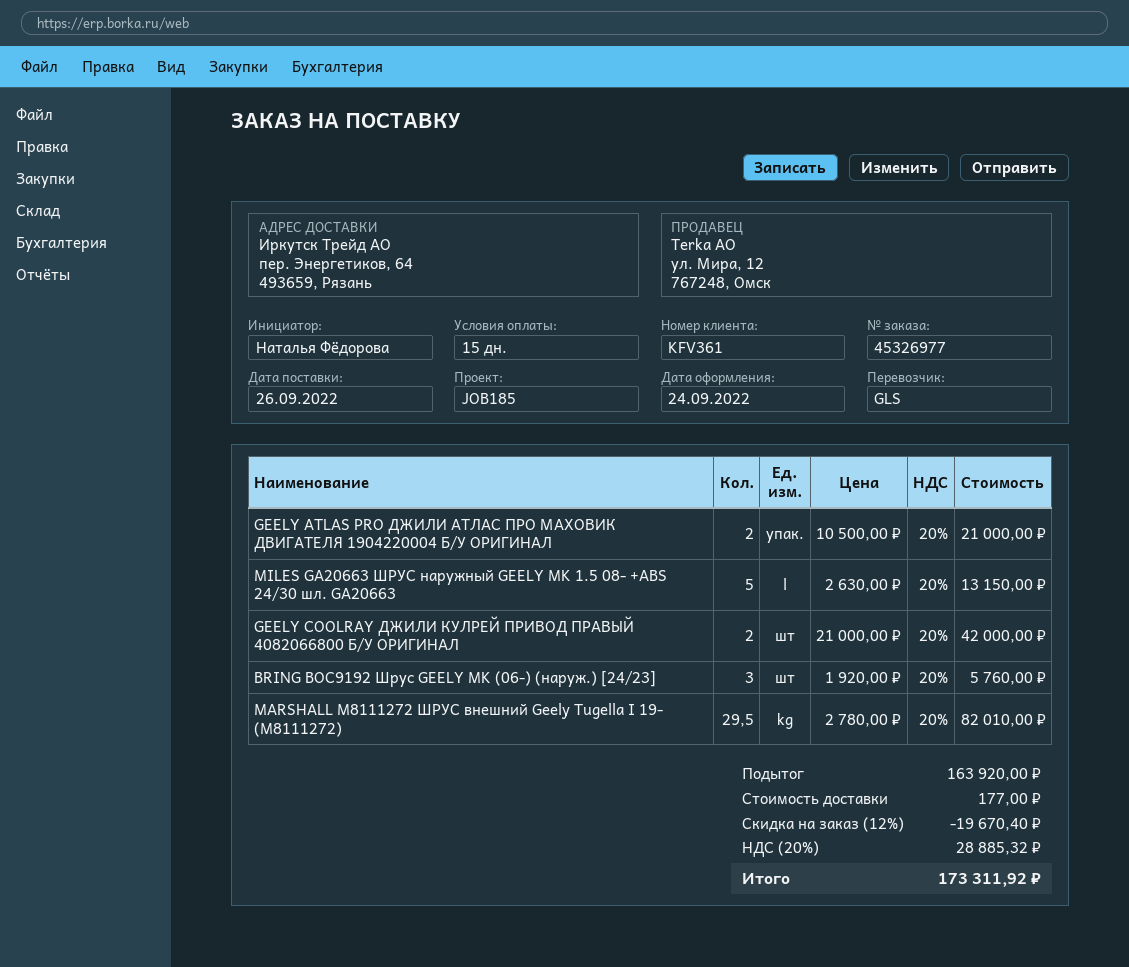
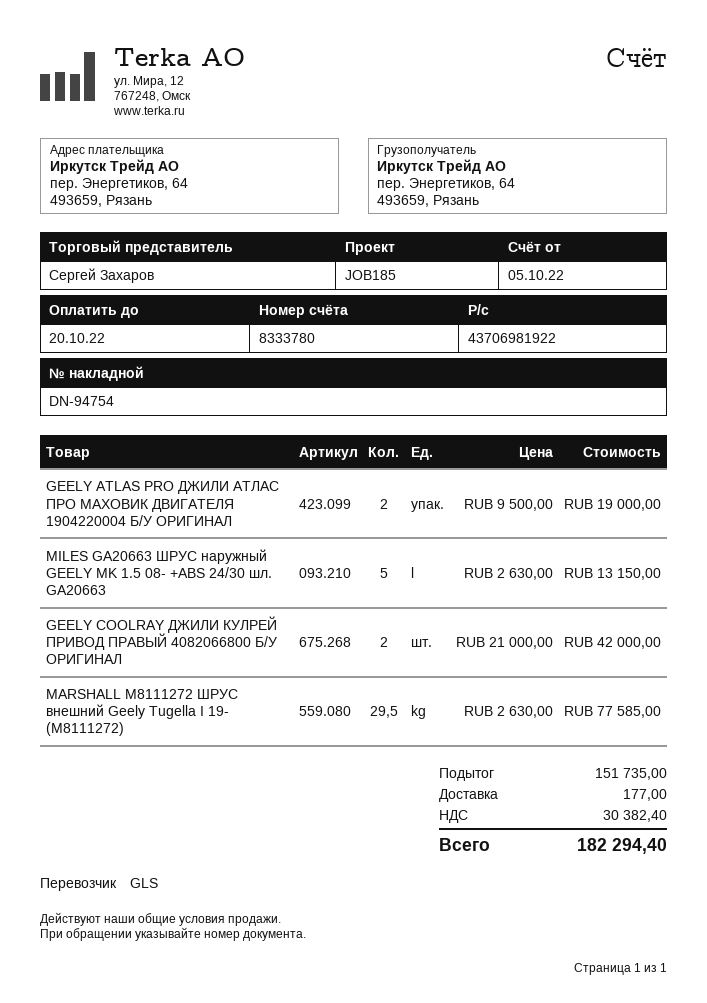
GEELY ATLAS PRO ДЖИЛИ АТЛАС ПРО МАХОВИК ДВИГАТЕЛЯ 1904220004 Б/У ОРИГИНАЛ: 2 x 10500.00 = 21000.00 -> 2 x 9500.00 = 19000.00
BRING BOC9192 Шрус GEELY MK (06-) (наруж.) [24/23]: 3 x 1920.00 = 5760.00 -> none
MARSHALL M8111272 ШРУС внешний Geely Tugella I 19- (M8111272): 29.5 x 2780.00 = 82010.00 -> 29.5 x 2630.00 = 77585.00
subtotal: 163920.00 -> 151735.00
discount: 12% = 19670.40 -> none
tax: 28885.32 -> 30382.40
total: 173311.92 -> 182294.40

